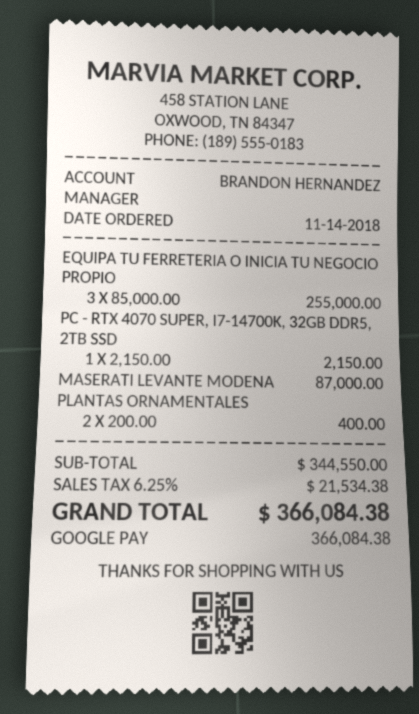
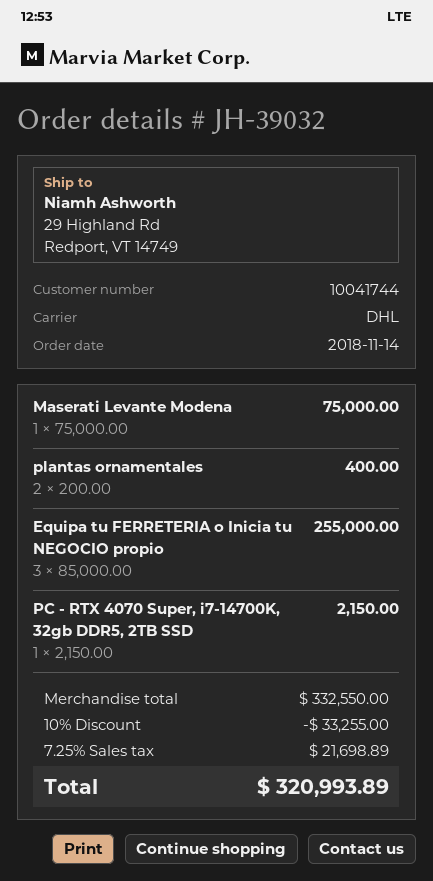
MASERATI LEVANTE MODENA: 1 x 87000.00 = 87000.00 -> 1 x 75000.00 = 75000.00
subtotal: 344550.00 -> 332550.00
discount: none -> 10% = 33255.00
tax: 6.25% = 21534.38 -> 7.25% = 21698.89
total: 366084.38 -> 320993.89

